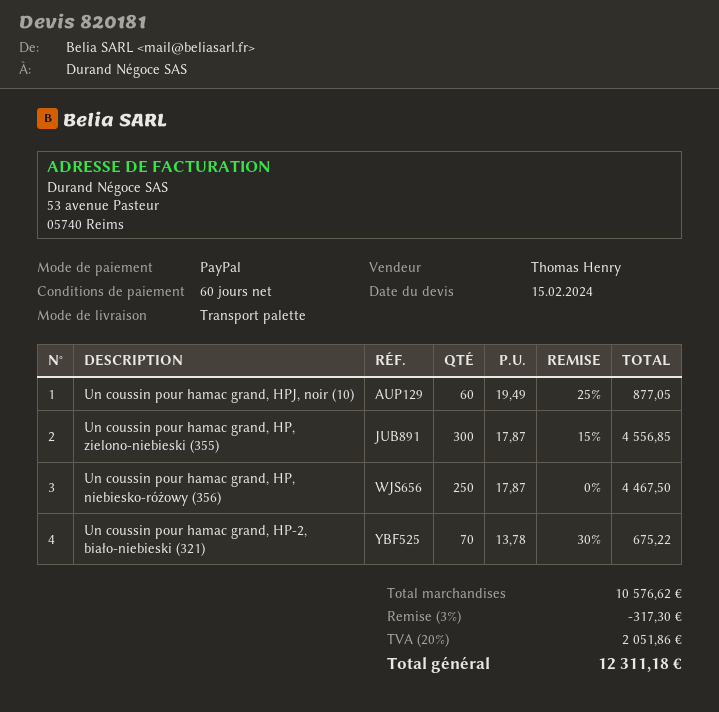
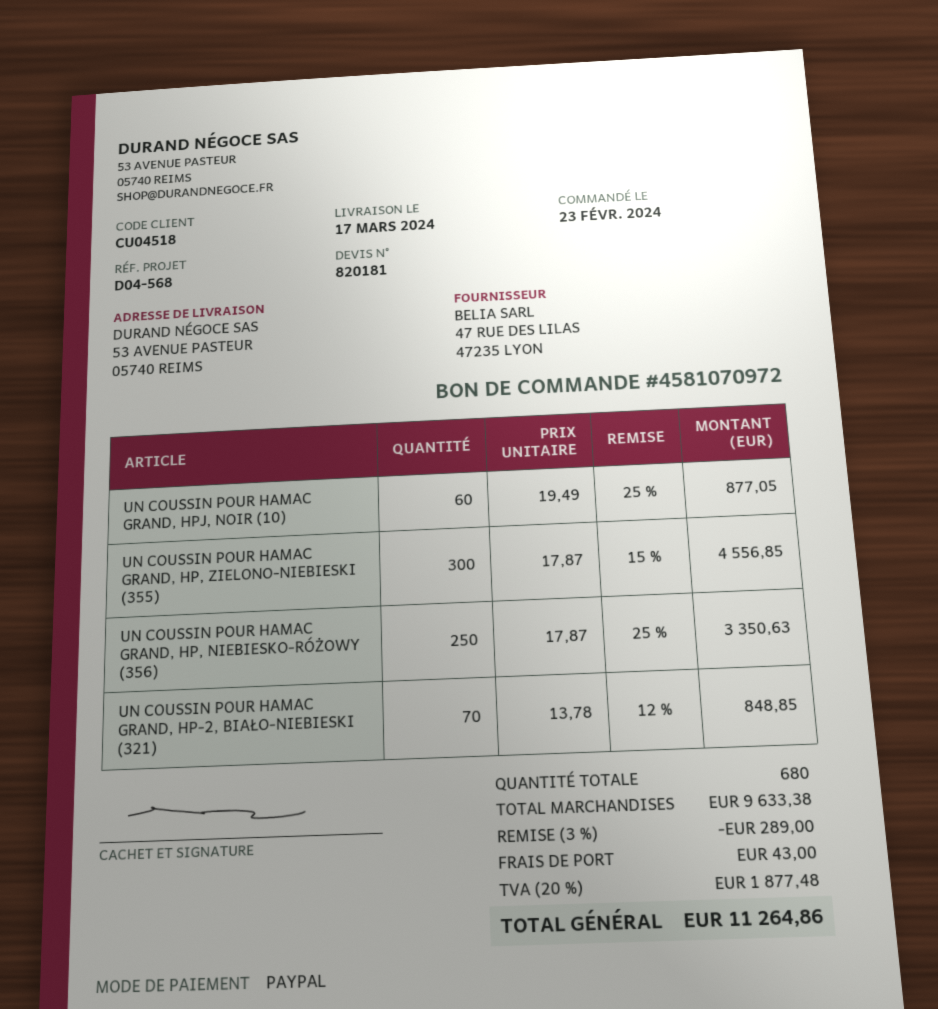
Un coussin pour hamac grand, HP, niebiesko-różowy (356): 250 x 17.87 = 4467.50 -> 250 x 17.87 - 25% = 3350.63
Un coussin pour hamac grand, HP-2, biało-niebieski (321): 70 x 13.78 - 30% = 675.22 -> 70 x 13.78 - 12% = 848.85
subtotal: 10576.62 -> 9633.38
discount: 3% = 317.30 -> 3% = 289.00
shipping: none -> 43.00
tax: 20% = 2051.86 -> 20% = 1877.48
total: 12311.18 -> 11264.86

